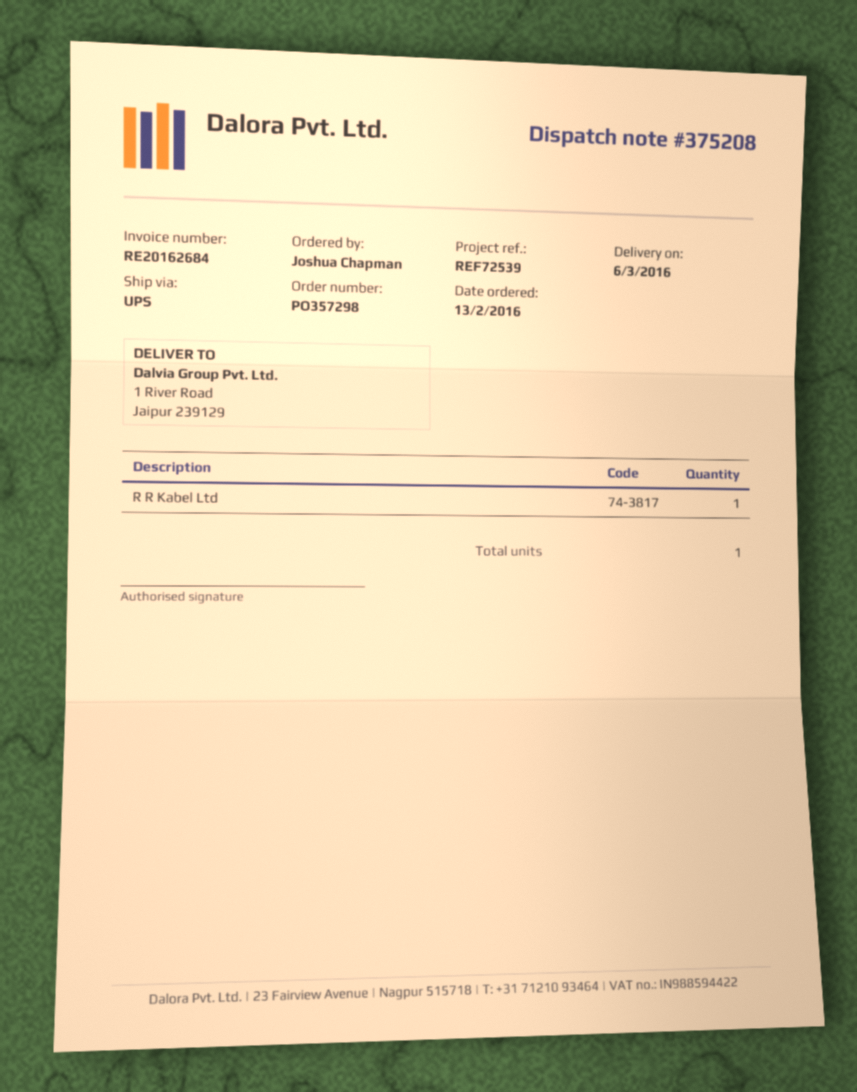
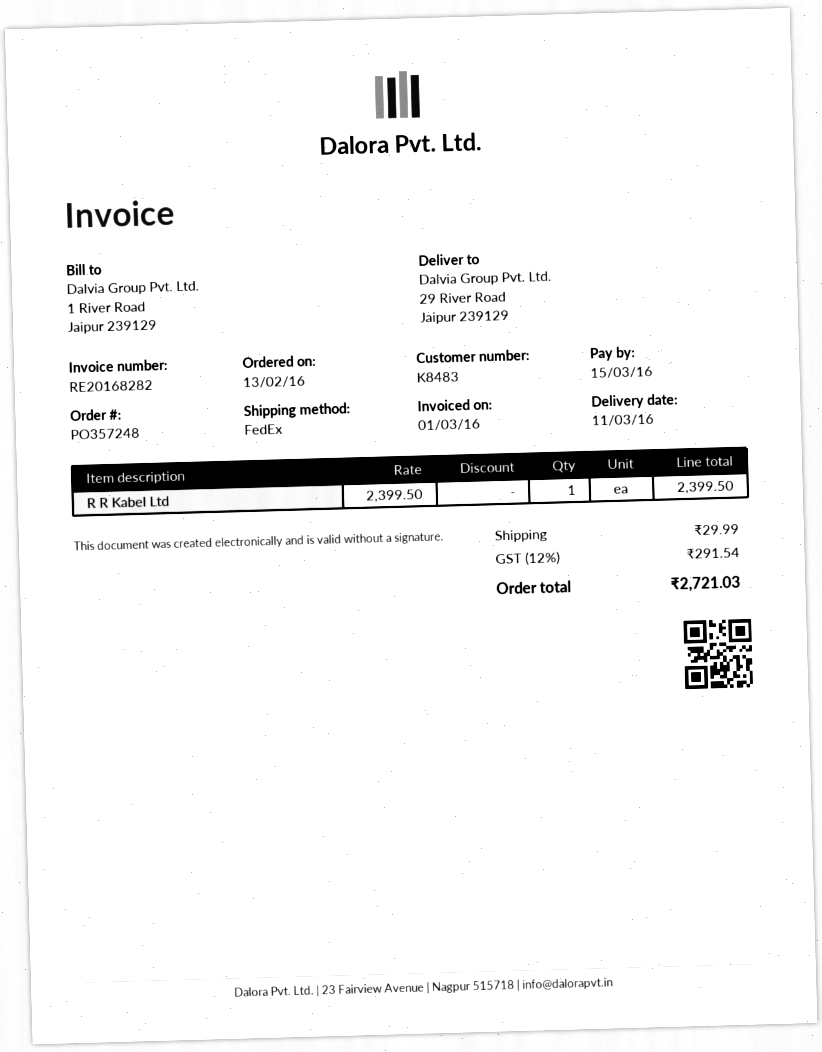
order number: PO357298 -> PO357248
delivery date: 2016-03-06 -> 2016-03-11
invoice number: RE20162684 -> RE20168282
shipping method: UPS -> FedEx
ship to: 1 River Road, Jaipur 239129 -> 29 River Road, Jaipur 239129

